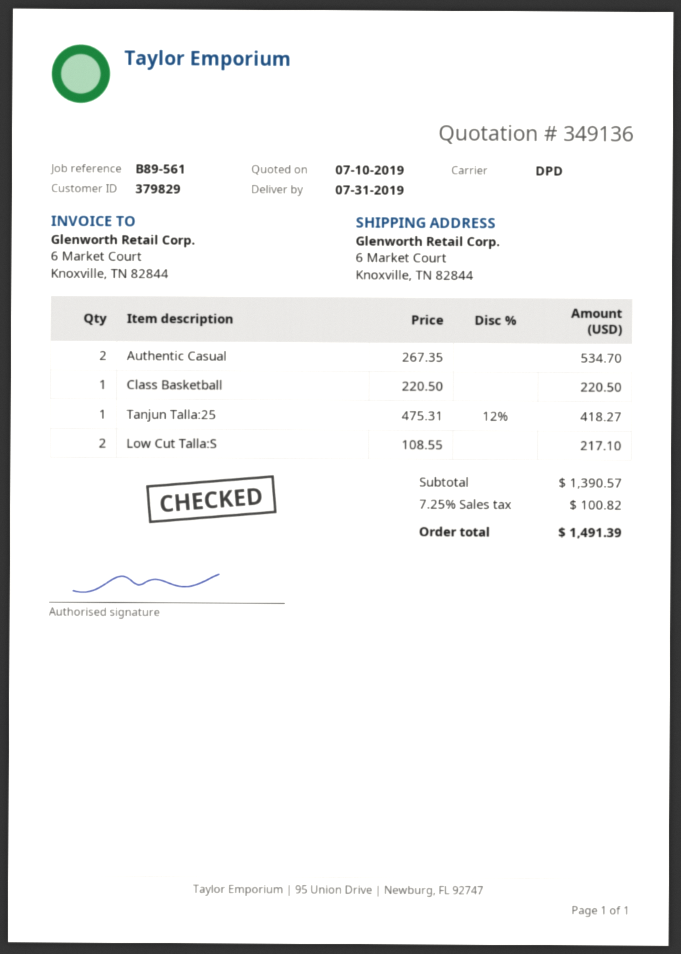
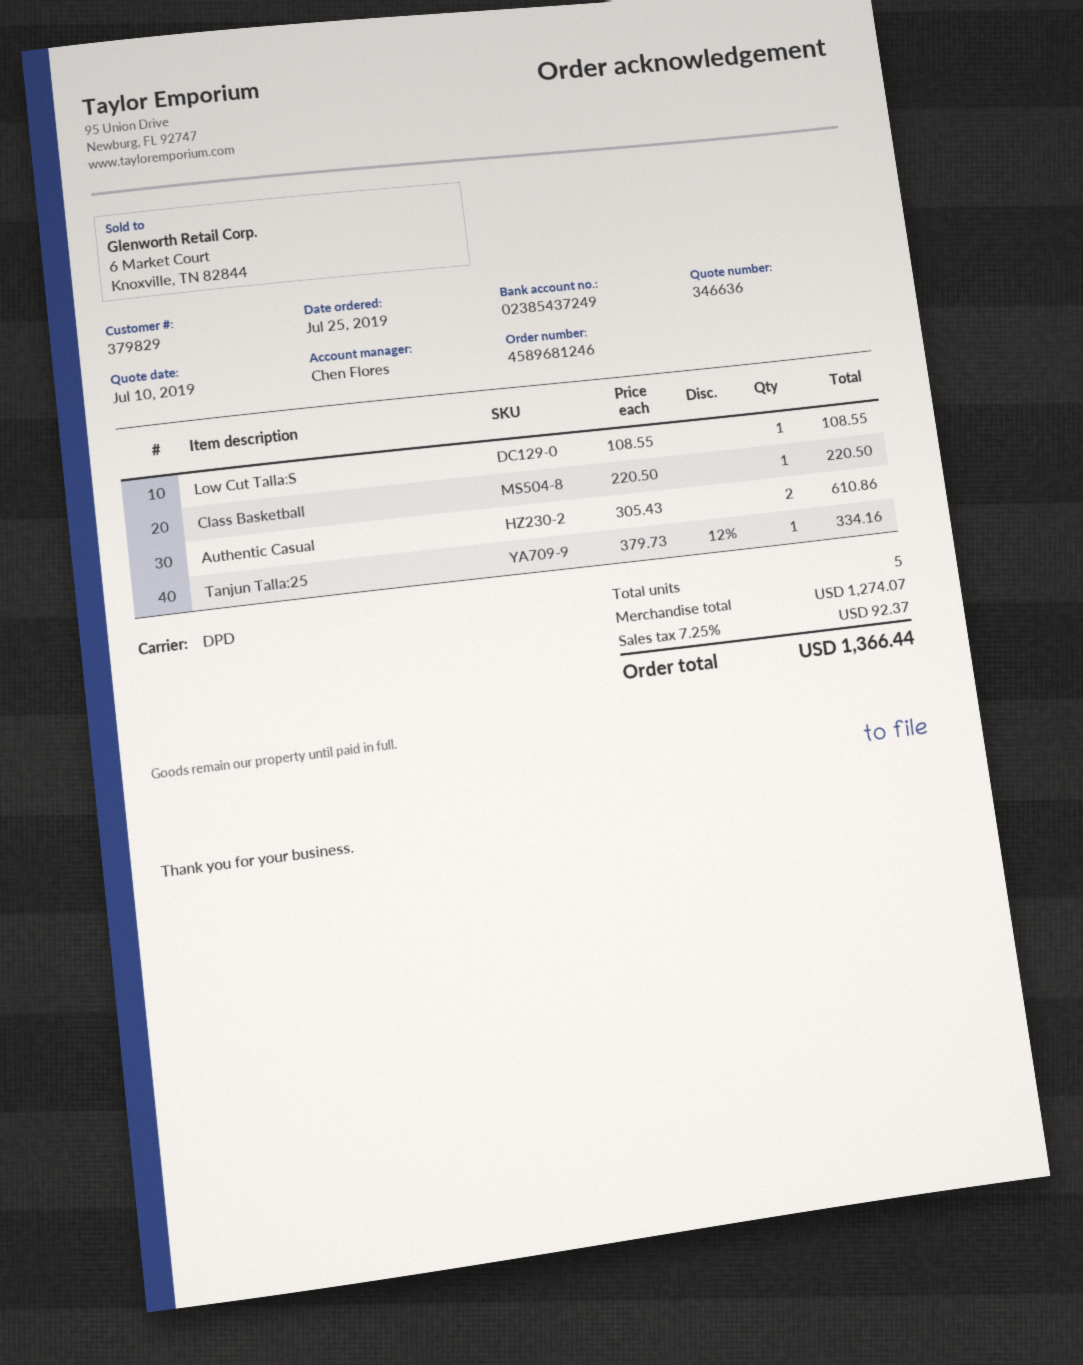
quote number: 349136 -> 346636
Authentic Casual: 2 x 267.35 = 534.70 -> 2 x 305.43 = 610.86
Tanjun Talla:25: 1 x 475.31 - 12% = 418.27 -> 1 x 379.73 - 12% = 334.16
Low Cut Talla:S: 2 x 108.55 = 217.10 -> 1 x 108.55 = 108.55
subtotal: 1390.57 -> 1274.07
tax: 7.25% = 100.82 -> 7.25% = 92.37
total: 1491.39 -> 1366.44

